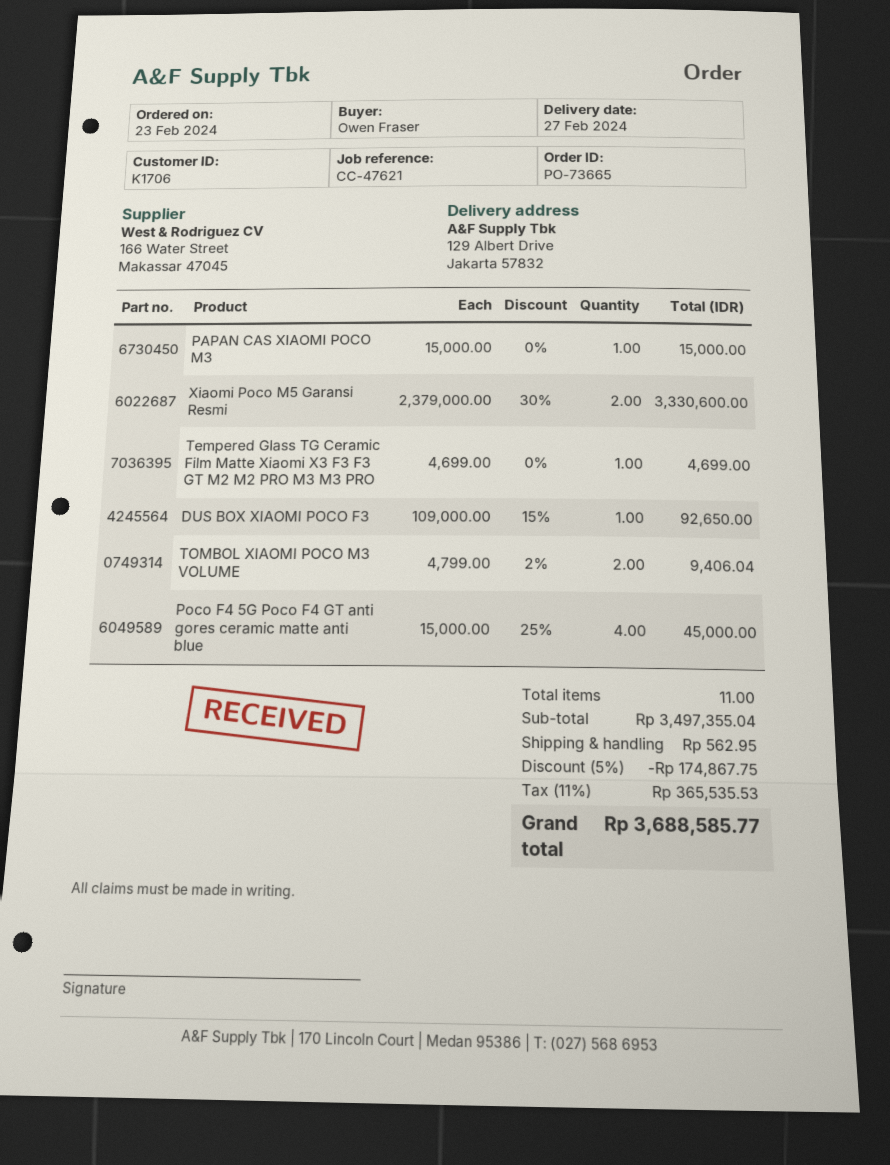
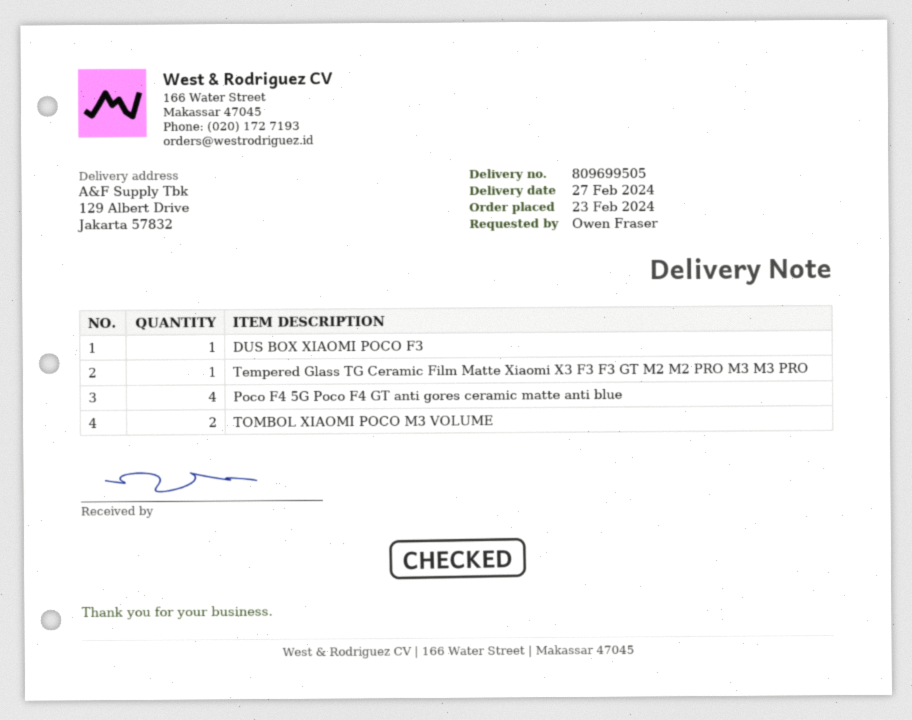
PAPAN CAS XIAOMI POCO M3: 1 -> none
Xiaomi Poco M5 Garansi Resmi: 2 -> none

